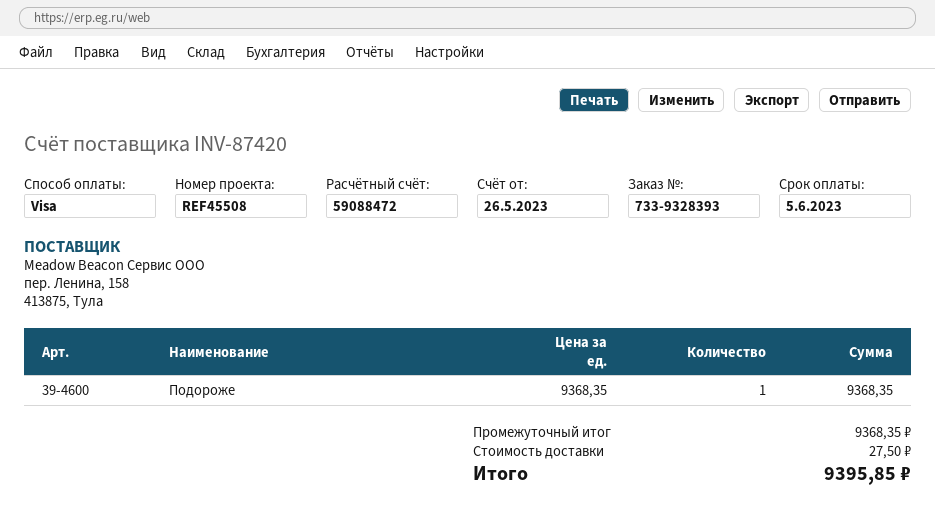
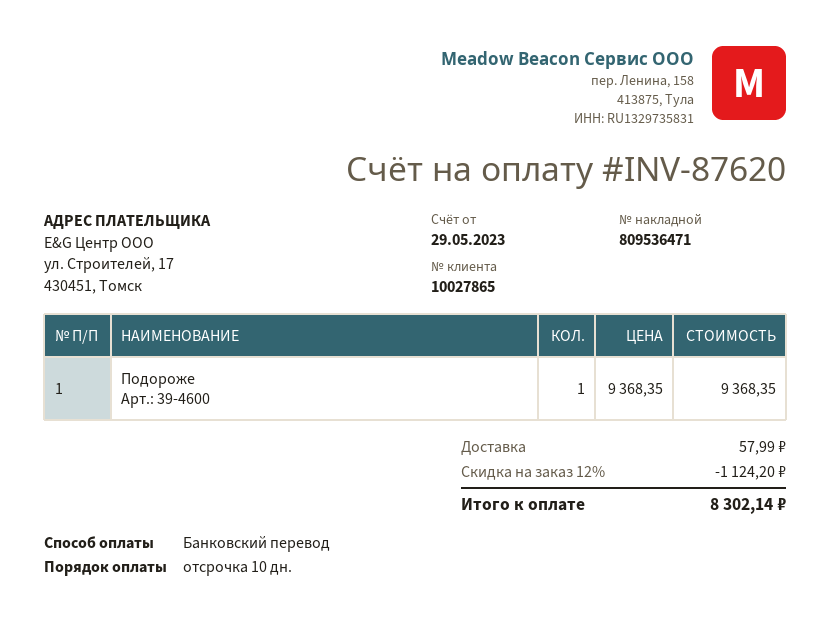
invoice number: INV-87420 -> INV-87620
invoice date: 2023-05-26 -> 2023-05-29
payment method: Visa -> bank transfer
discount: none -> 12% = 1124.20
shipping: 27.50 -> 57.99
total: 9395.85 -> 8302.14

